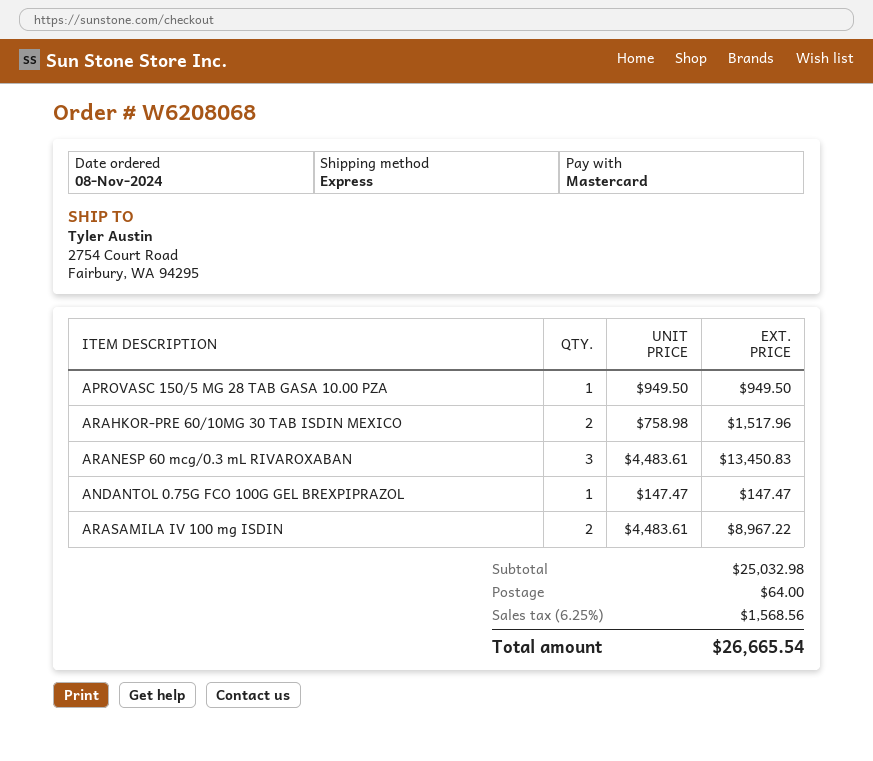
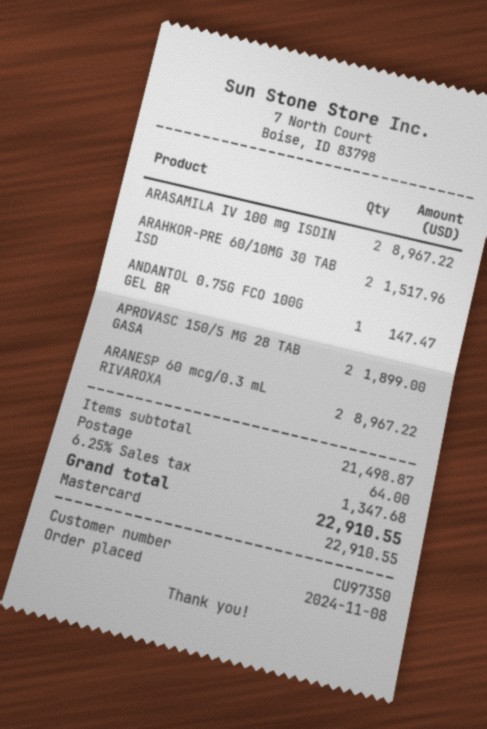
APROVASC 150/5 MG 28 TAB GASA 10.00 PZA: 1 for 949.50 -> 2 for 1899.00
ARANESP 60 mcg/0.3 mL RIVAROXABAN: 3 for 13450.83 -> 2 for 8967.22
subtotal: 25032.98 -> 21498.87
tax: 6.25% = 1568.56 -> 6.25% = 1347.68
total: 26665.54 -> 22910.55

